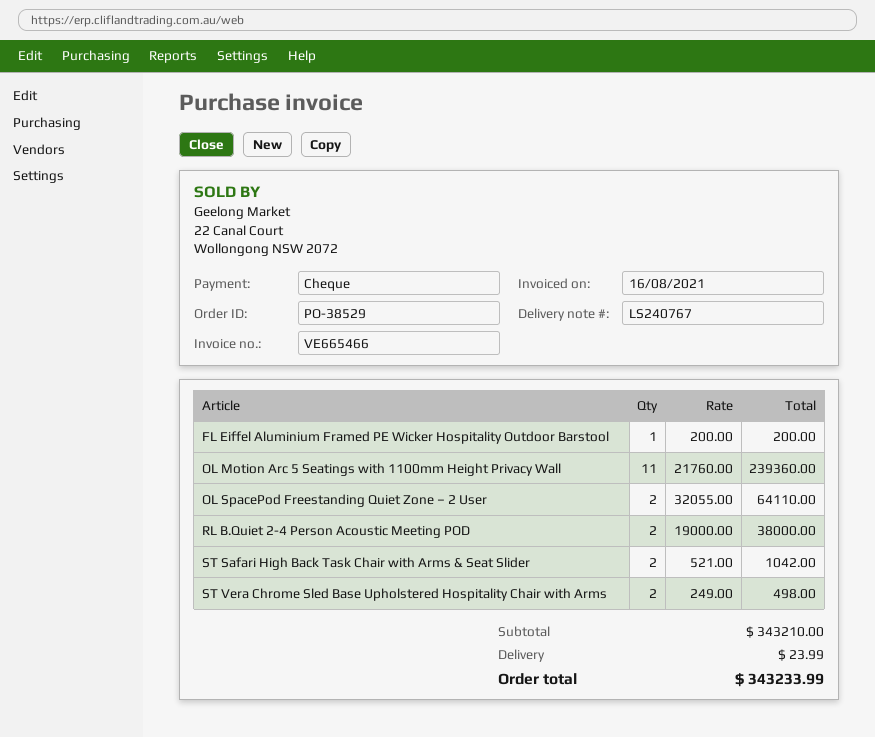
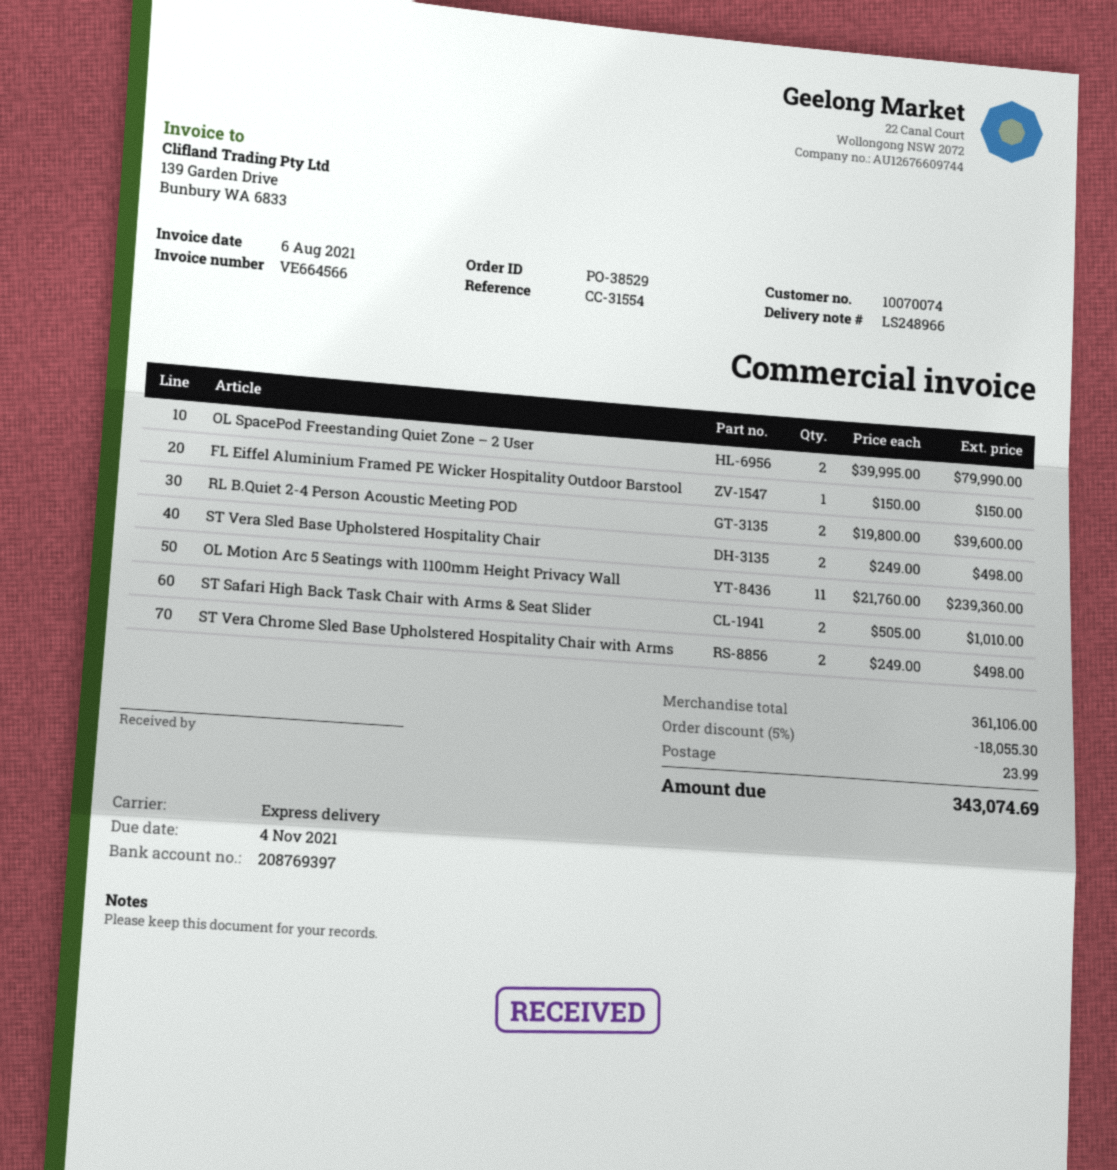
delivery note number: LS240767 -> LS248966
invoice number: VE665466 -> VE664566
invoice date: 2021-08-16 -> 2021-08-06
FL Eiffel Aluminium Framed PE Wicker Hospitality Outdoor Barstool: 1 x 200.00 = 200.00 -> 1 x 150.00 = 150.00
OL SpacePod Freestanding Quiet Zone – 2 User: 2 x 32055.00 = 64110.00 -> 2 x 39995.00 = 79990.00
RL B.Quiet 2-4 Person Acoustic Meeting POD: 2 x 19000.00 = 38000.00 -> 2 x 19800.00 = 39600.00
ST Safari High Back Task Chair with Arms & Seat Slider: 2 x 521.00 = 1042.00 -> 2 x 505.00 = 1010.00
ST Vera Sled Base Upholstered Hospitality Chair: none -> 2 x 249.00 = 498.00
subtotal: 343210.00 -> 361106.00
discount: none -> 5% = 18055.30
total: 343233.99 -> 343074.69

